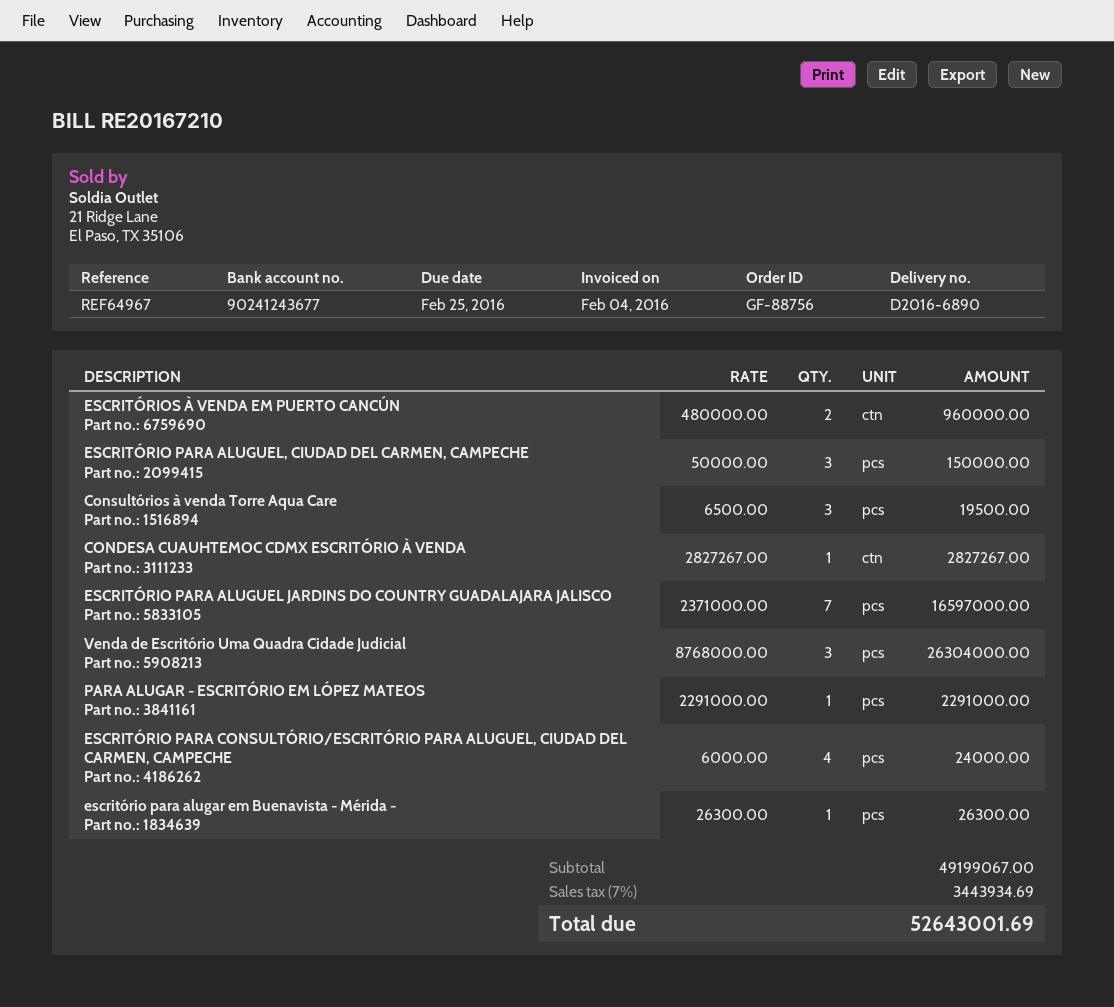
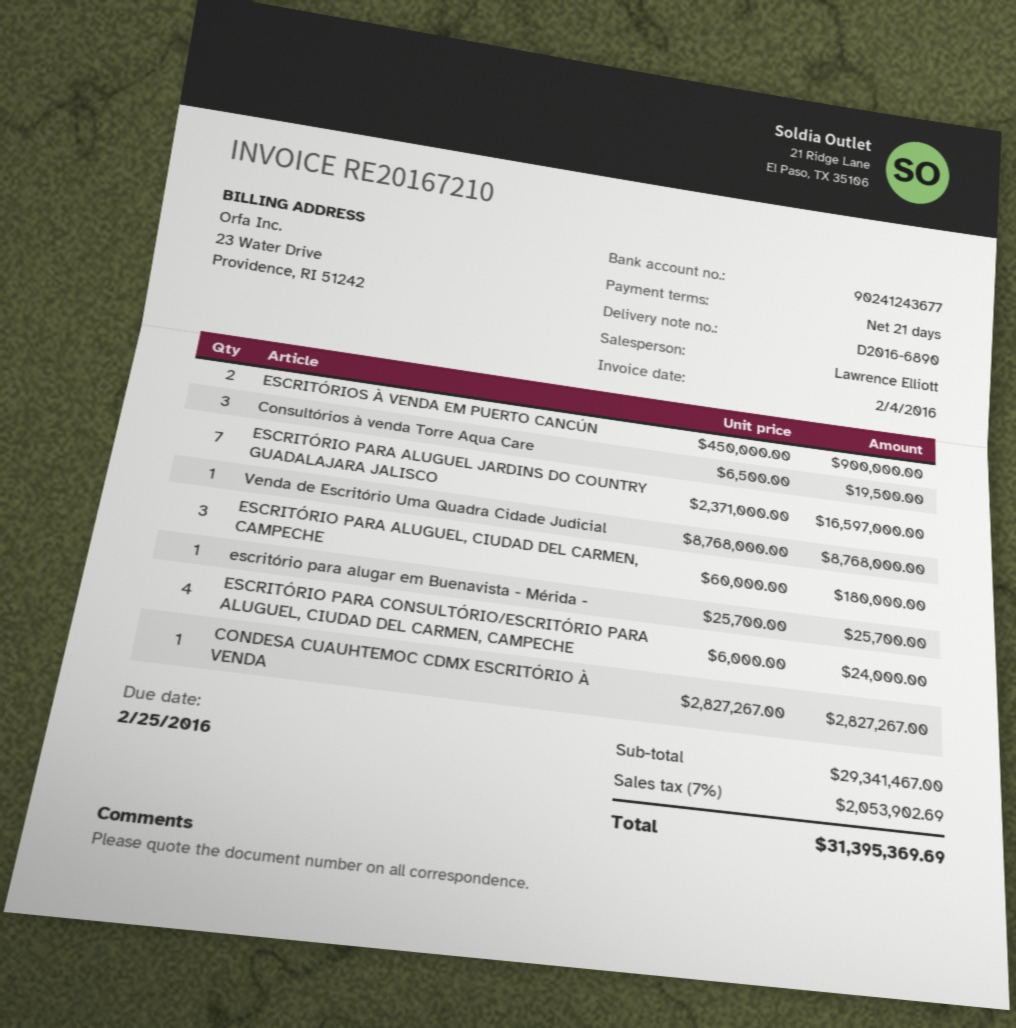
ESCRITÓRIOS À VENDA EM PUERTO CANCÚN: 2 x 480000.00 = 960000.00 -> 2 x 450000.00 = 900000.00
ESCRITÓRIO PARA ALUGUEL, CIUDAD DEL CARMEN, CAMPECHE: 3 x 50000.00 = 150000.00 -> 3 x 60000.00 = 180000.00
Venda de Escritório Uma Quadra Cidade Judicial: 3 x 8768000.00 = 26304000.00 -> 1 x 8768000.00 = 8768000.00
PARA ALUGAR - ESCRITÓRIO EM LÓPEZ MATEOS: 1 x 2291000.00 = 2291000.00 -> none
escritório para alugar em Buenavista - Mérida -: 1 x 26300.00 = 26300.00 -> 1 x 25700.00 = 25700.00
subtotal: 49199067.00 -> 29341467.00
tax: 7% = 3443934.69 -> 7% = 2053902.69
total: 52643001.69 -> 31395369.69

